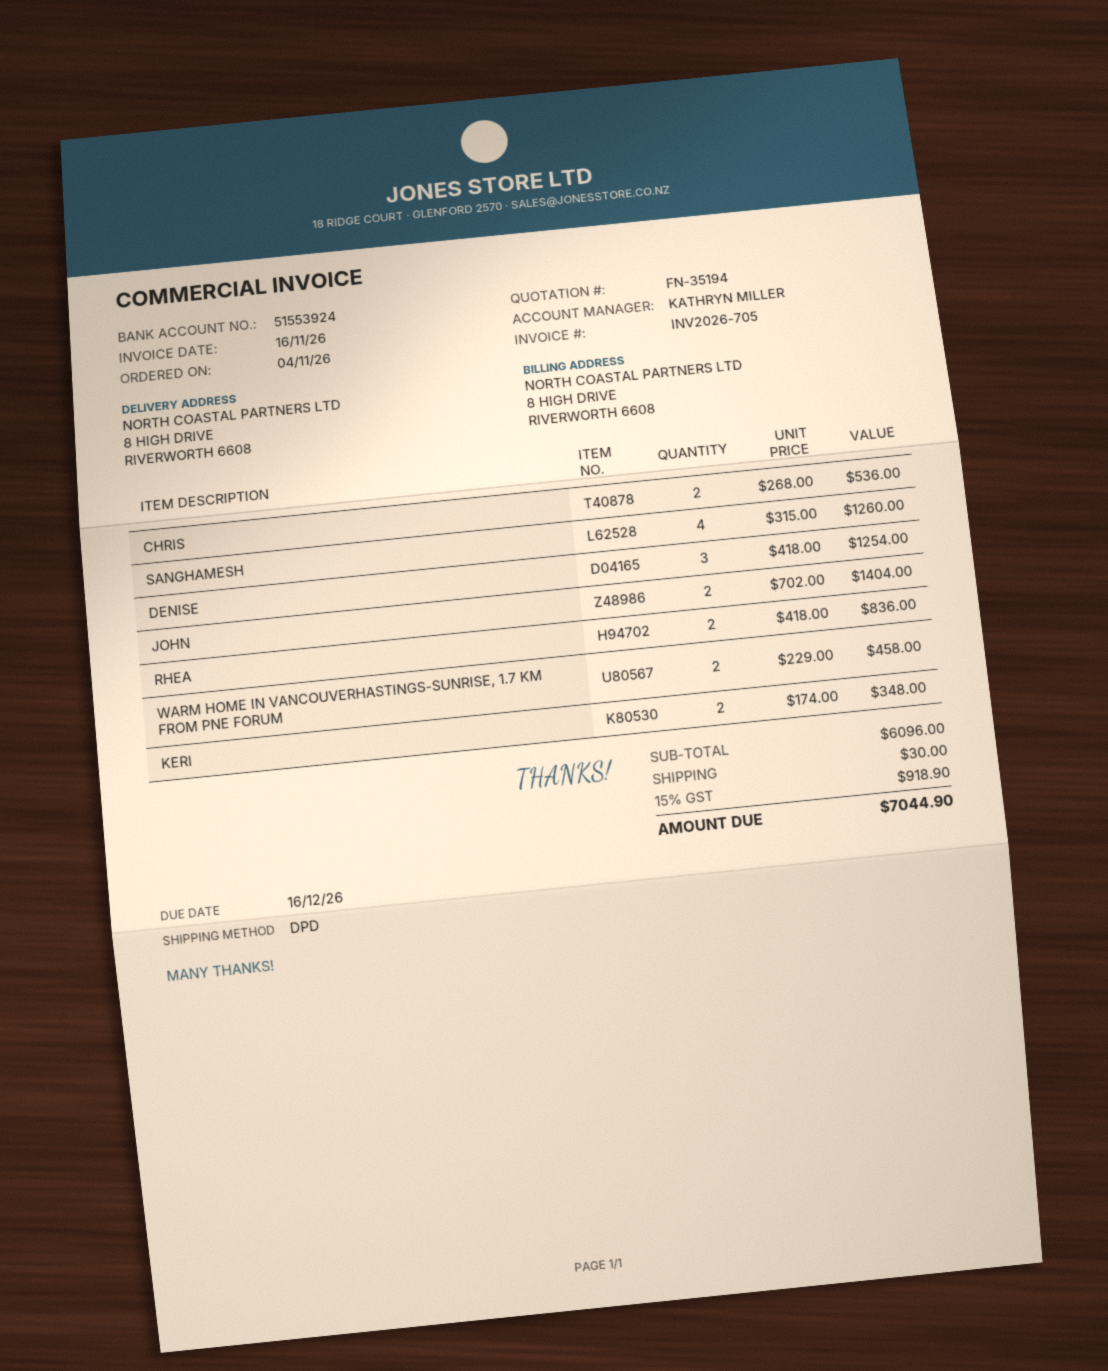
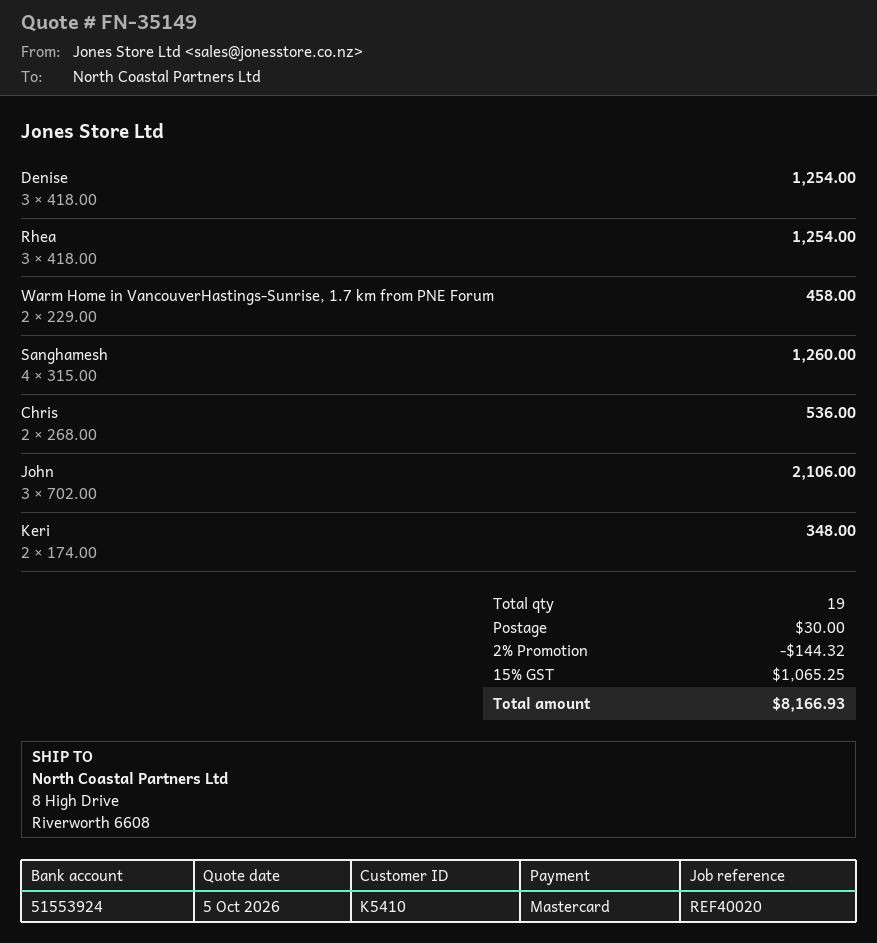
quote number: FN-35194 -> FN-35149
JOHN: 2 x 702.00 = 1404.00 -> 3 x 702.00 = 2106.00
RHEA: 2 x 418.00 = 836.00 -> 3 x 418.00 = 1254.00
discount: none -> 2% = 144.32
tax: 15% = 918.90 -> 15% = 1065.25
total: 7044.90 -> 8166.93

